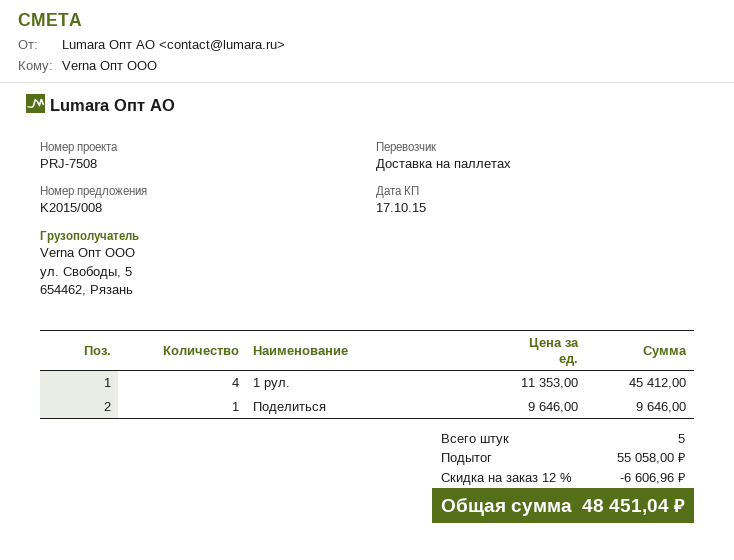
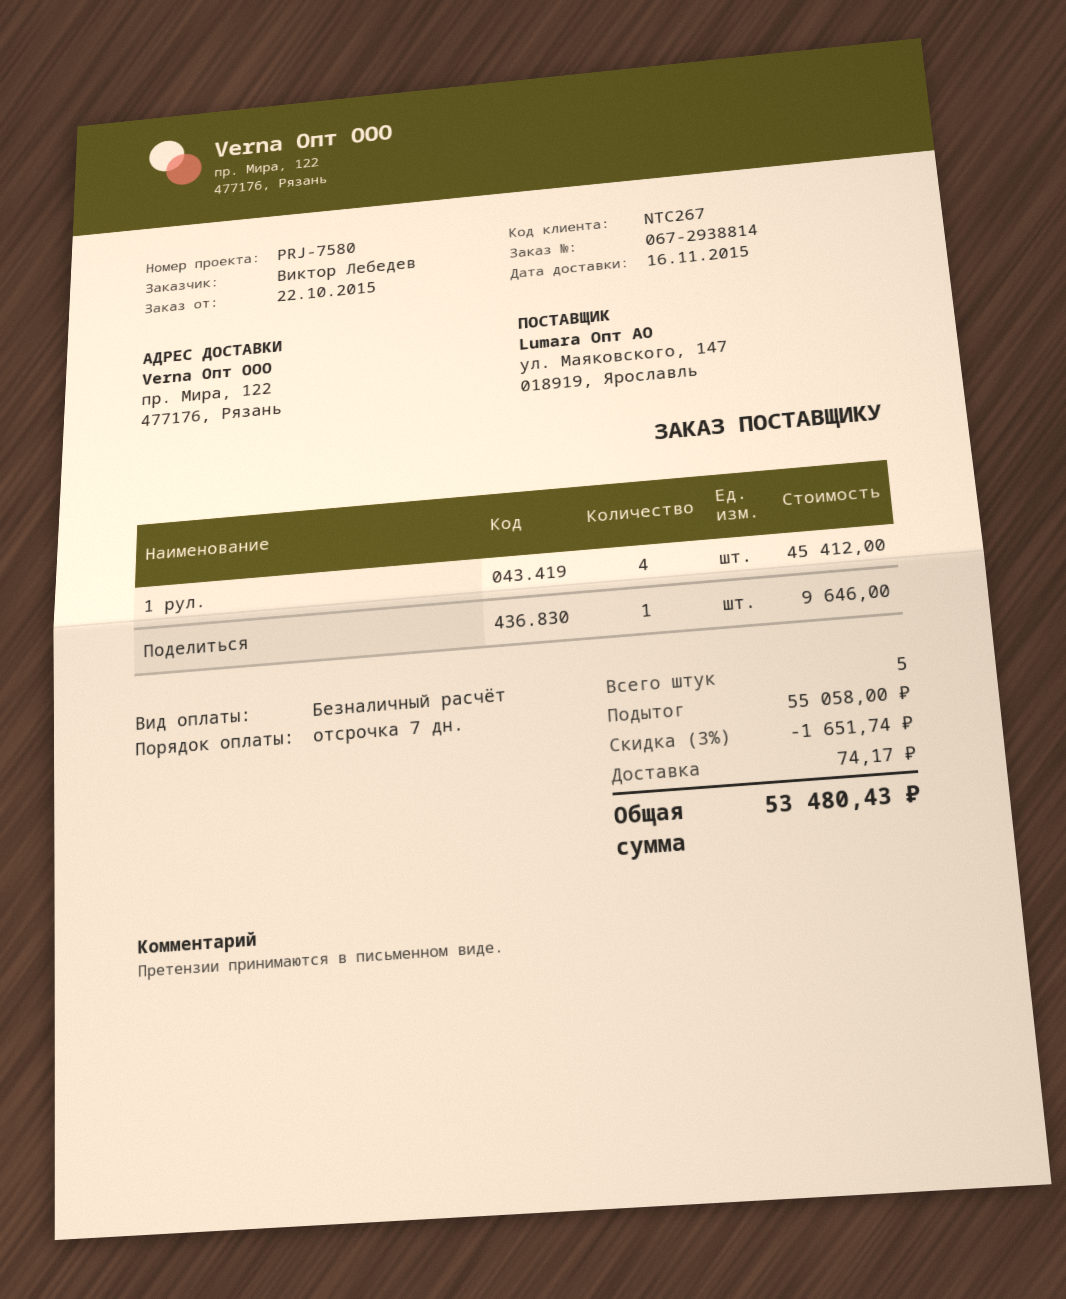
reference: PRJ-7508 -> PRJ-7580
ship to: ул. Свободы, 5, 654462, Рязань -> пр. Мира, 122, 477176, Рязань
discount: 12% = 6606.96 -> 3% = 1651.74
shipping: none -> 74.17
total: 48451.04 -> 53480.43

